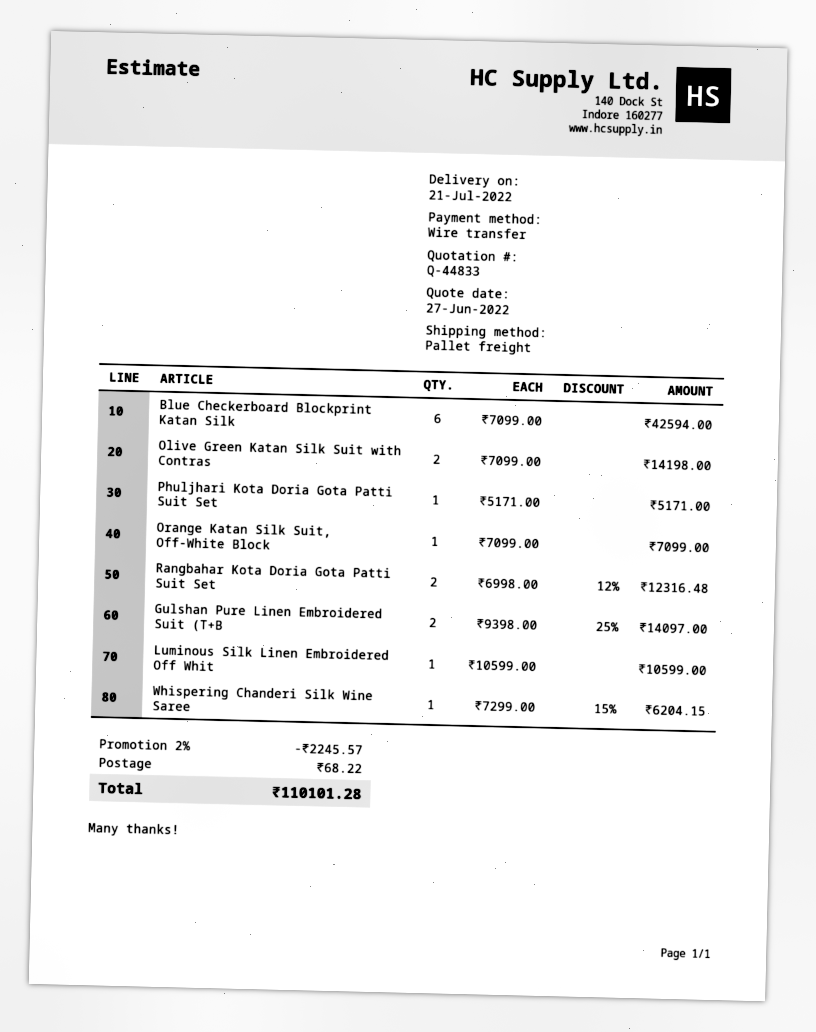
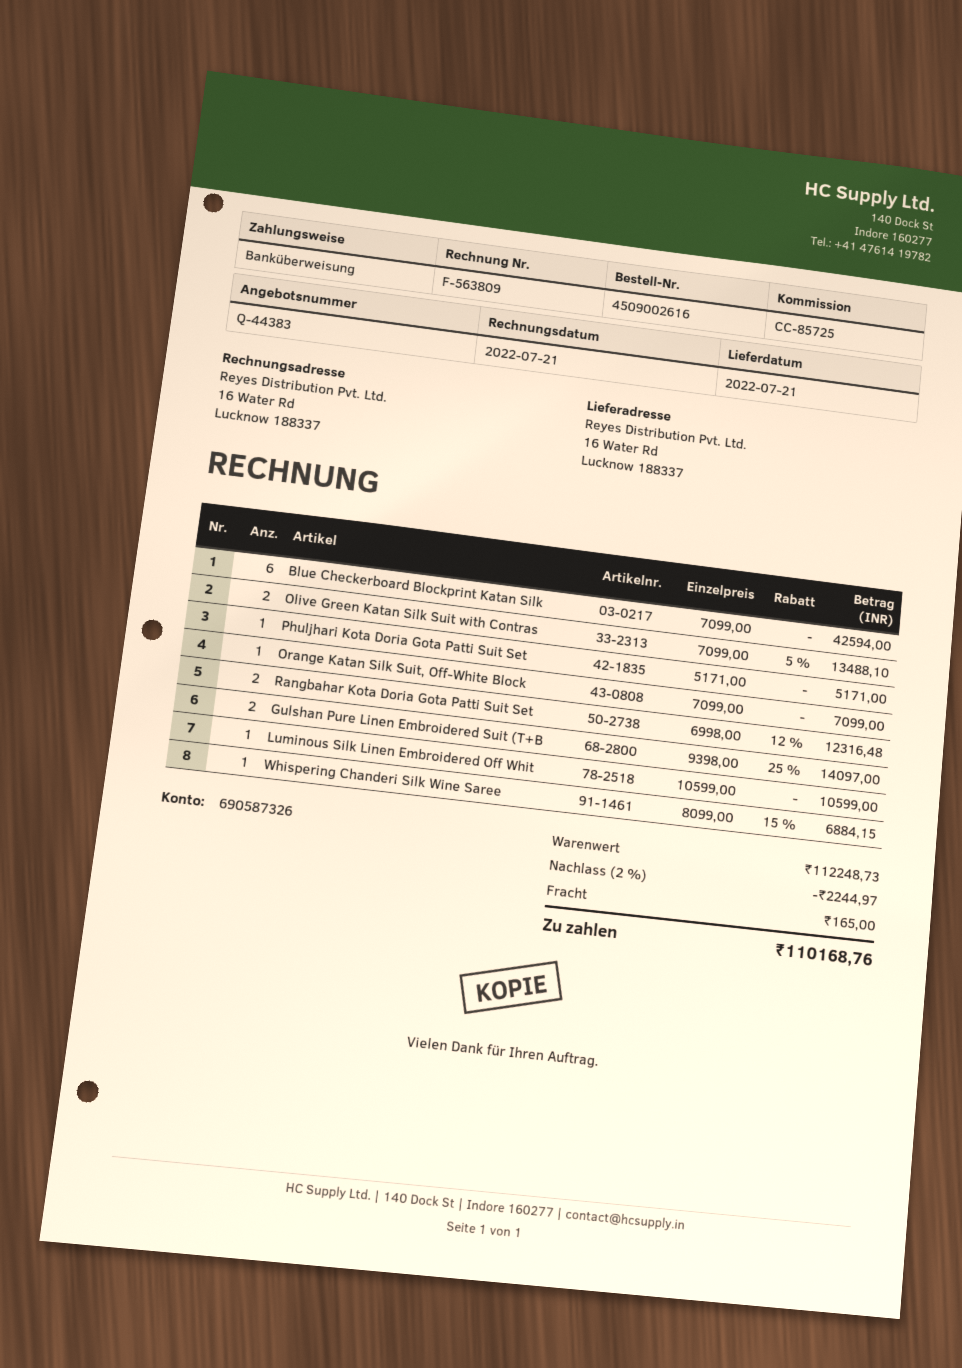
quote number: Q-44833 -> Q-44383
Olive Green Katan Silk Suit with Contras: 2 x 7099.00 = 14198.00 -> 2 x 7099.00 - 5% = 13488.10
Whispering Chanderi Silk Wine Saree: 1 x 7299.00 - 15% = 6204.15 -> 1 x 8099.00 - 15% = 6884.15
discount: 2% = 2245.57 -> 2% = 2244.97
shipping: 68.22 -> 165.00
total: 110101.28 -> 110168.76

